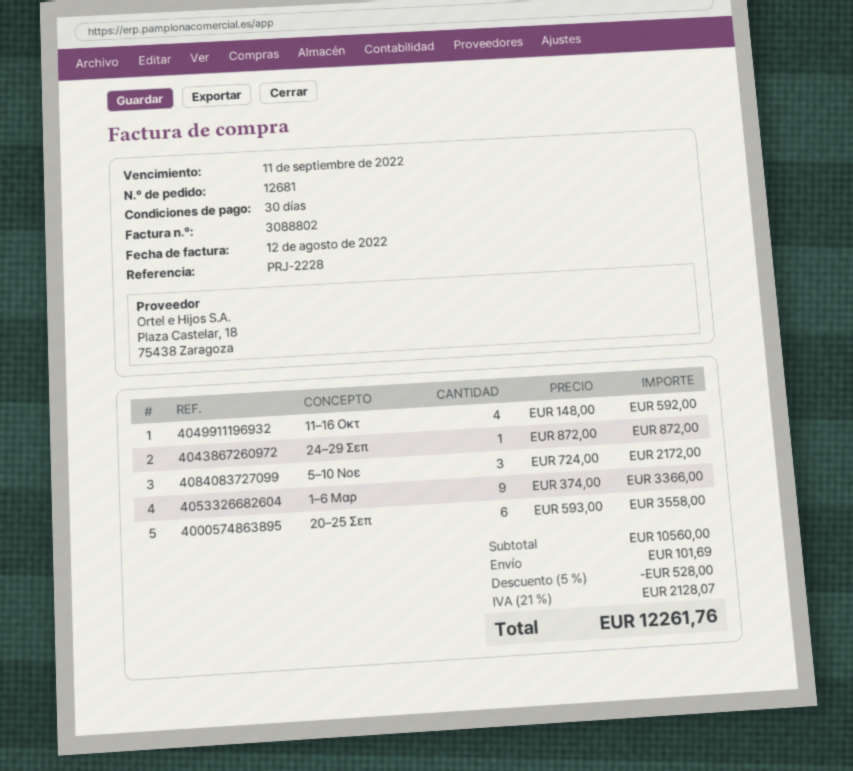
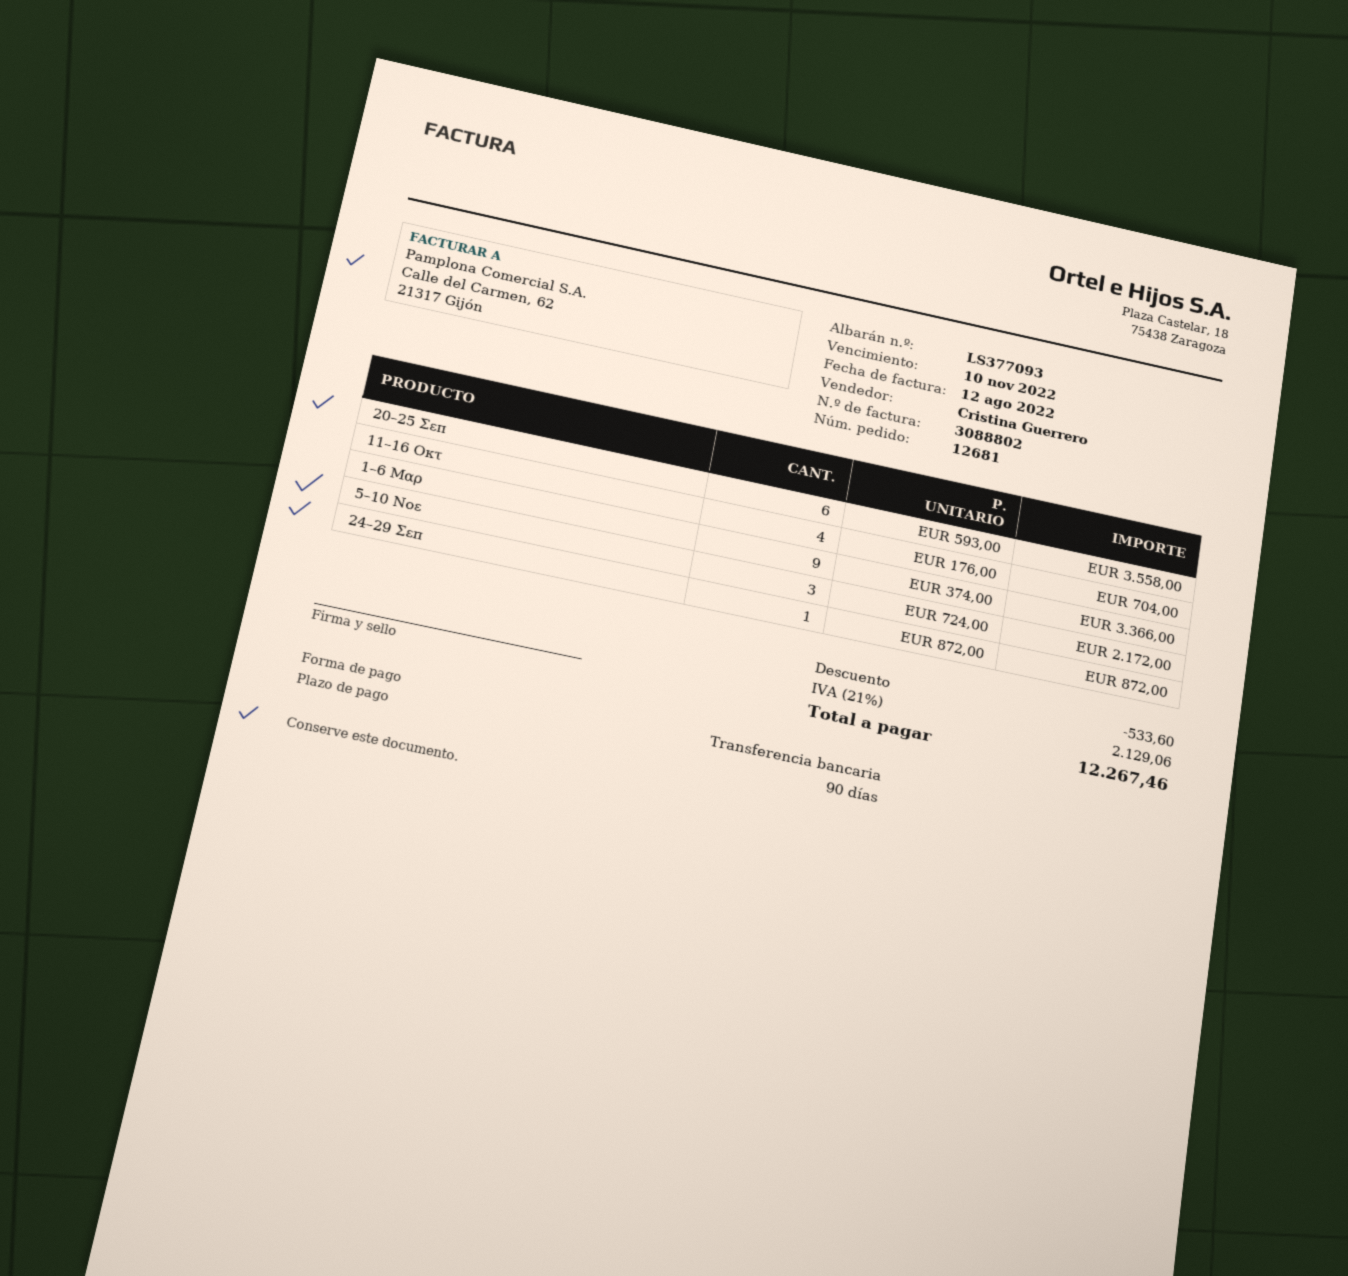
payment terms: 30 days -> 90 days
due date: 2022-09-11 -> 2022-11-10
11–16 Οκτ: 4 x 148.00 = 592.00 -> 4 x 176.00 = 704.00
discount: 528.00 -> 533.60
shipping: 101.69 -> none
tax: 21% = 2128.07 -> 21% = 2129.06
total: 12261.76 -> 12267.46

